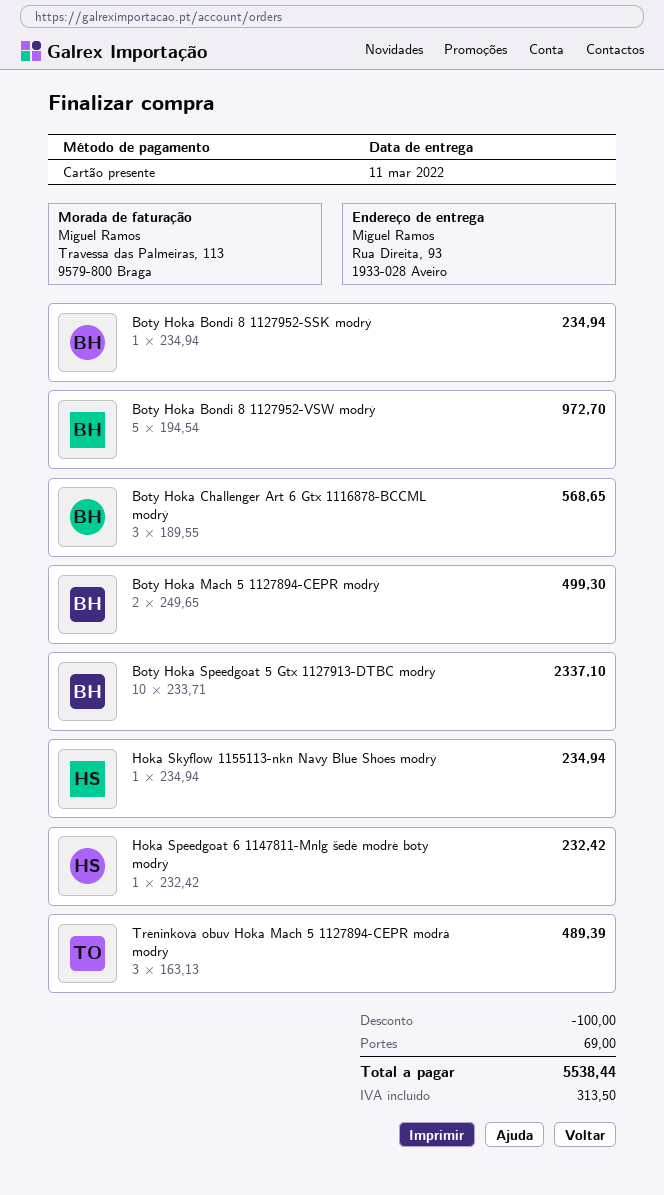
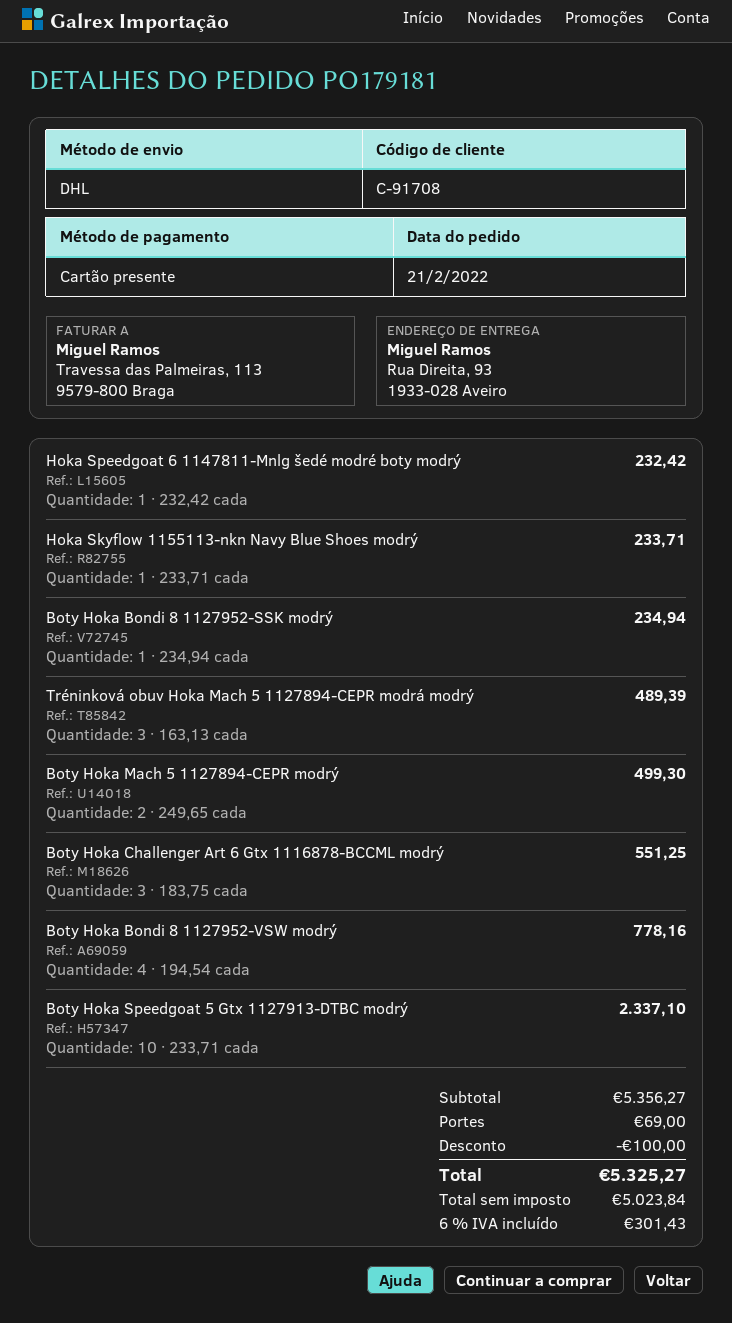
Boty Hoka Bondi 8 1127952-VSW modrý: 5 x 194.54 = 972.70 -> 4 x 194.54 = 778.16
Boty Hoka Challenger Art 6 Gtx 1116878-BCCML modrý: 3 x 189.55 = 568.65 -> 3 x 183.75 = 551.25
Hoka Skyflow 1155113-nkn Navy Blue Shoes modrý: 1 x 234.94 = 234.94 -> 1 x 233.71 = 233.71
tax: 313.50 -> 301.43
total: 5538.44 -> 5325.27

